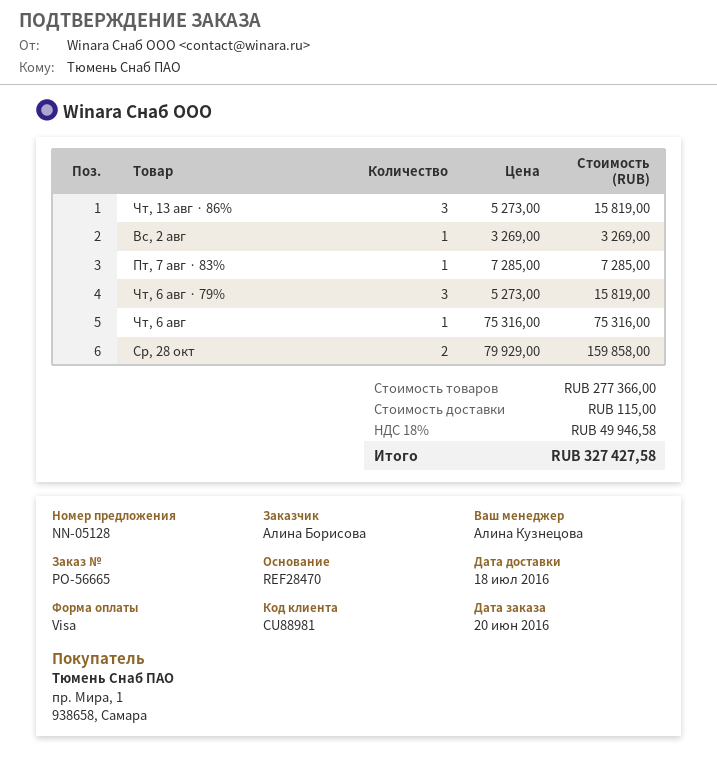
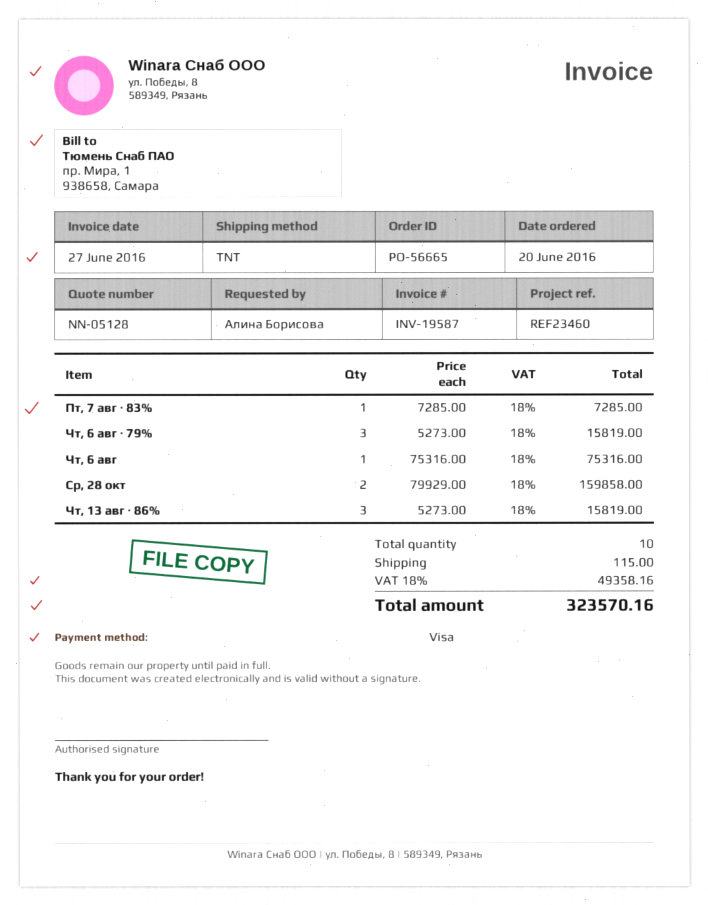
reference: REF28470 -> REF23460
Вс, 2 авг: 1 x 3269.00 = 3269.00 -> none
tax: 18% = 49946.58 -> 18% = 49358.16
total: 327427.58 -> 323570.16

